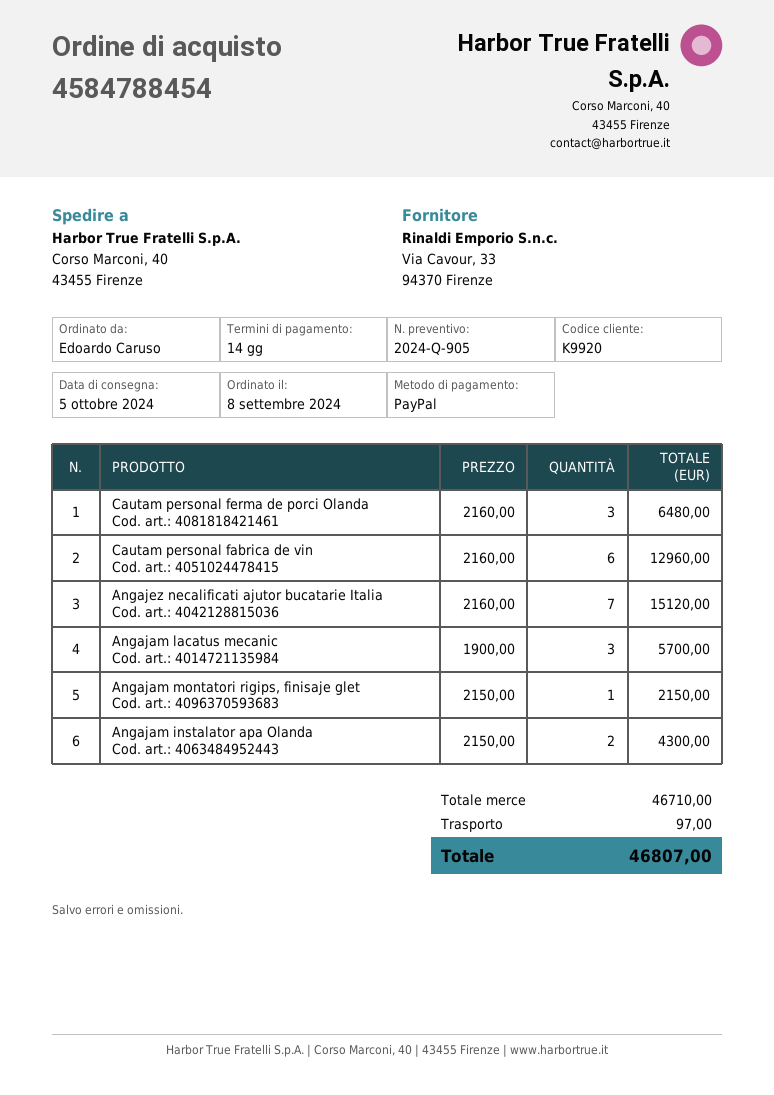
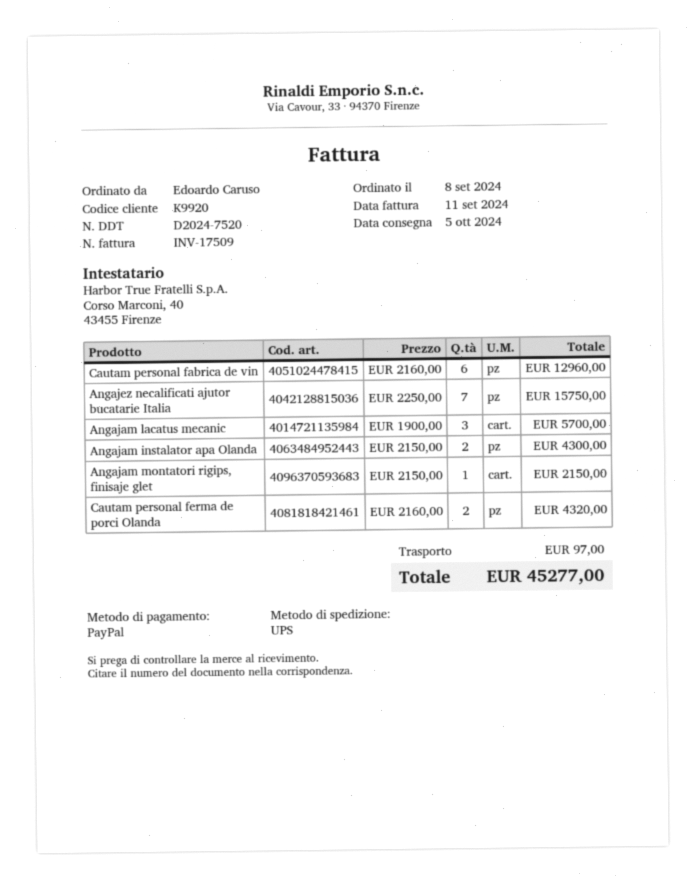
Cautam personal ferma de porci Olanda: 3 x 2160.00 = 6480.00 -> 2 x 2160.00 = 4320.00
Angajez necalificati ajutor bucatarie Italia: 7 x 2160.00 = 15120.00 -> 7 x 2250.00 = 15750.00
total: 46807.00 -> 45277.00

